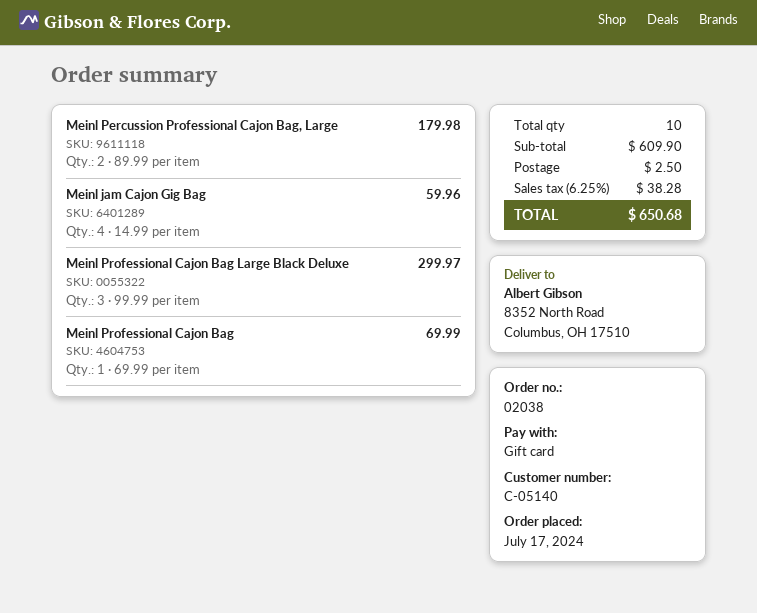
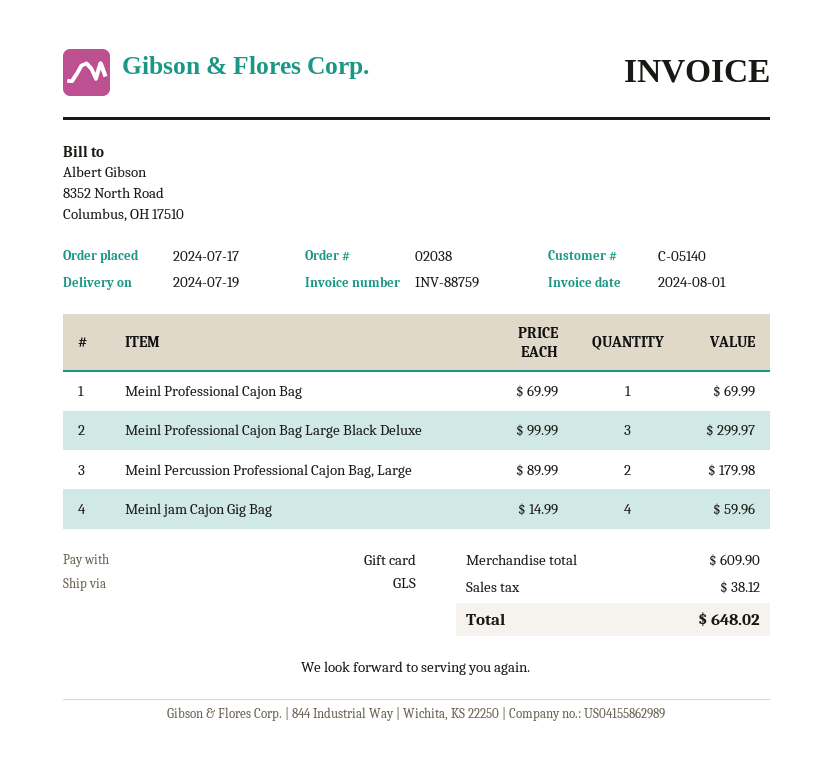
shipping: 2.50 -> none
tax: 38.28 -> 38.12
total: 650.68 -> 648.02

